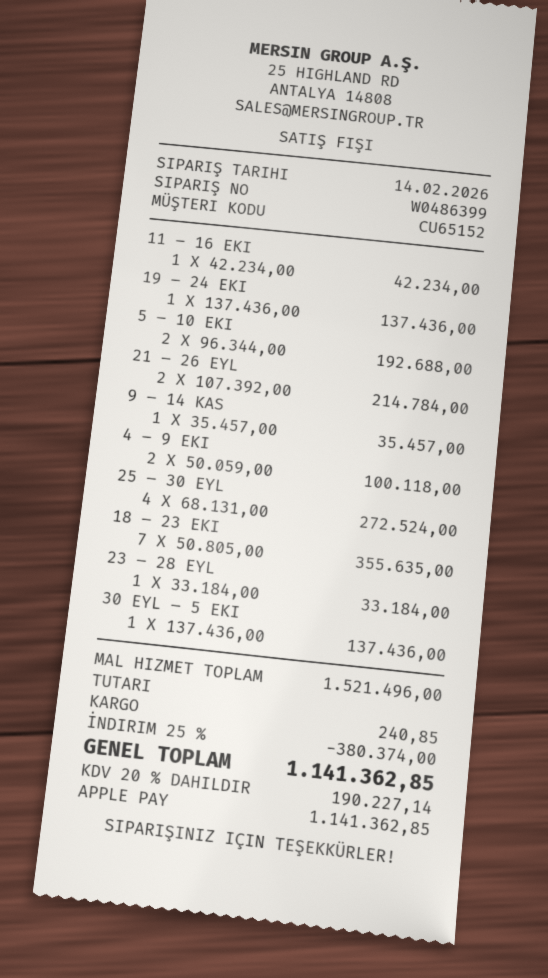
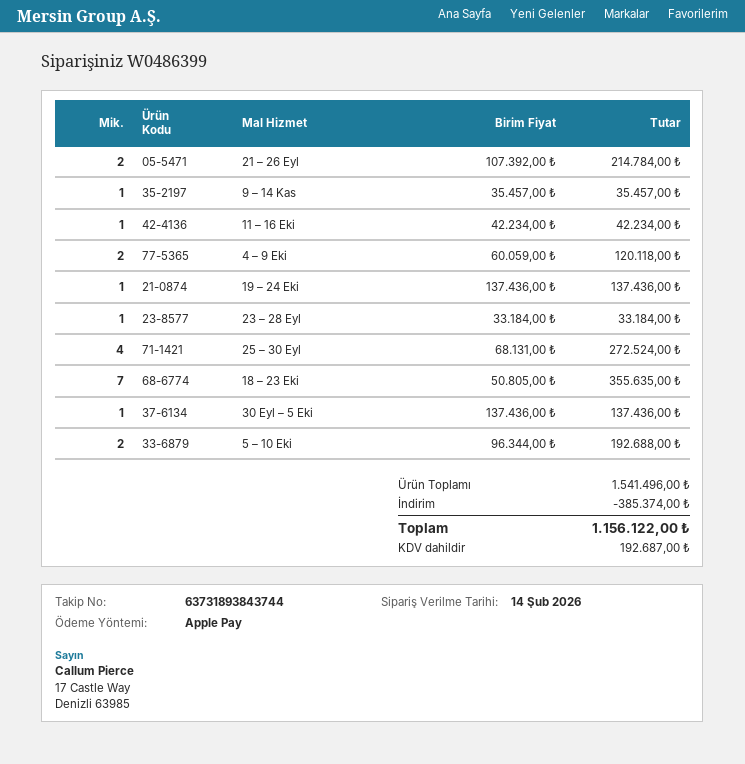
4 – 9 EKI: 2 x 50059.00 = 100118.00 -> 2 x 60059.00 = 120118.00
subtotal: 1521496.00 -> 1541496.00
discount: 380374.00 -> 385374.00
shipping: 240.85 -> none
tax: 190227.14 -> 192687.00
total: 1141362.85 -> 1156122.00

